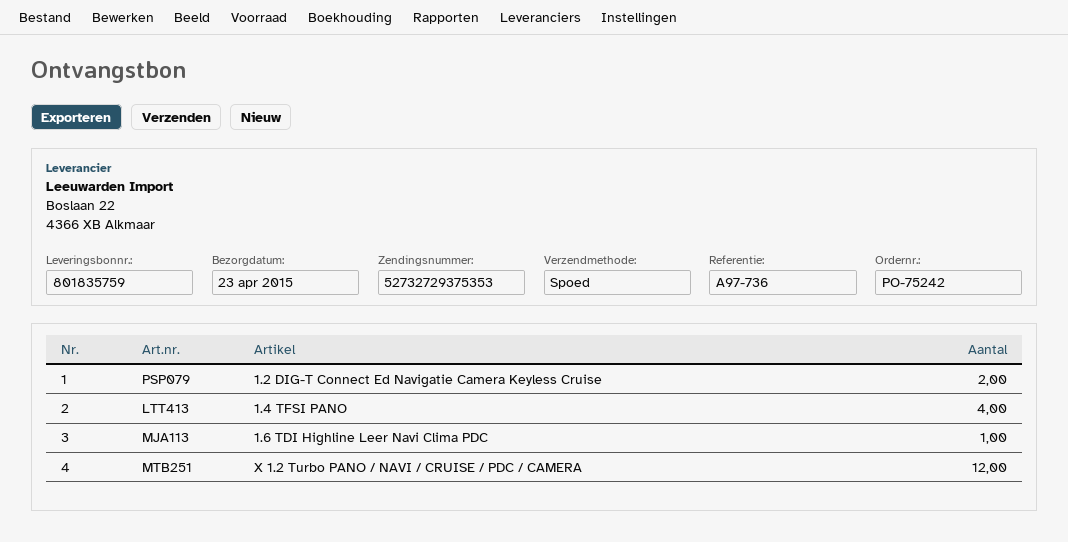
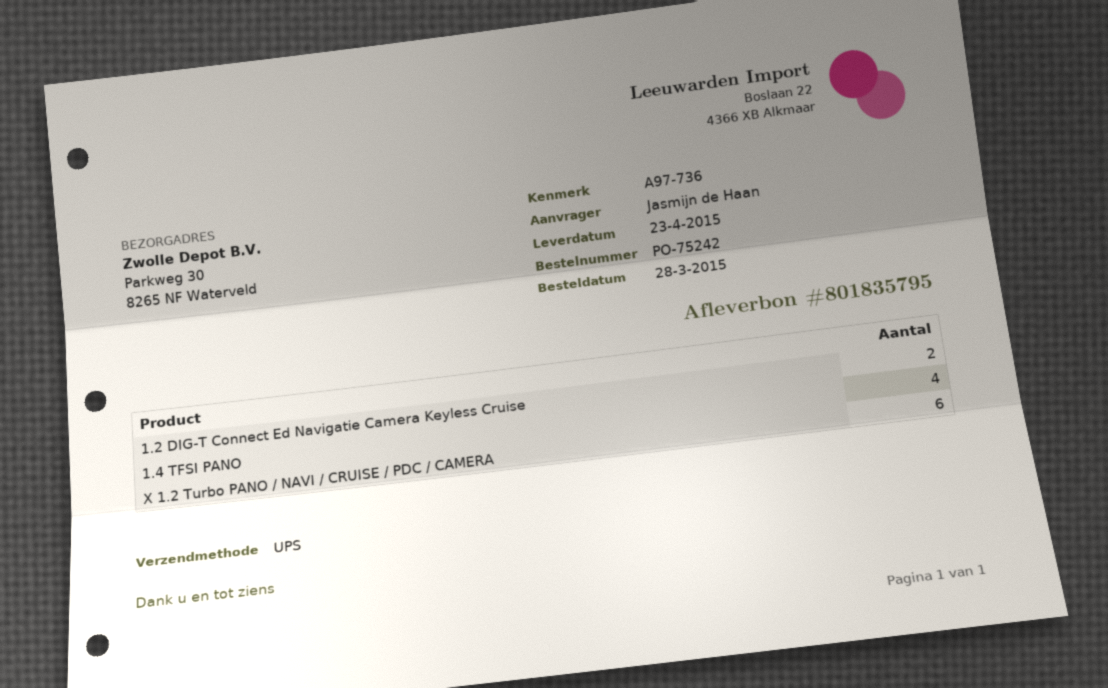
delivery note number: 801835759 -> 801835795
shipping method: express -> UPS
1.6 TDI Highline Leer Navi Clima PDC: 1 -> none
X 1.2 Turbo PANO / NAVI / CRUISE / PDC / CAMERA: 12 -> 6

